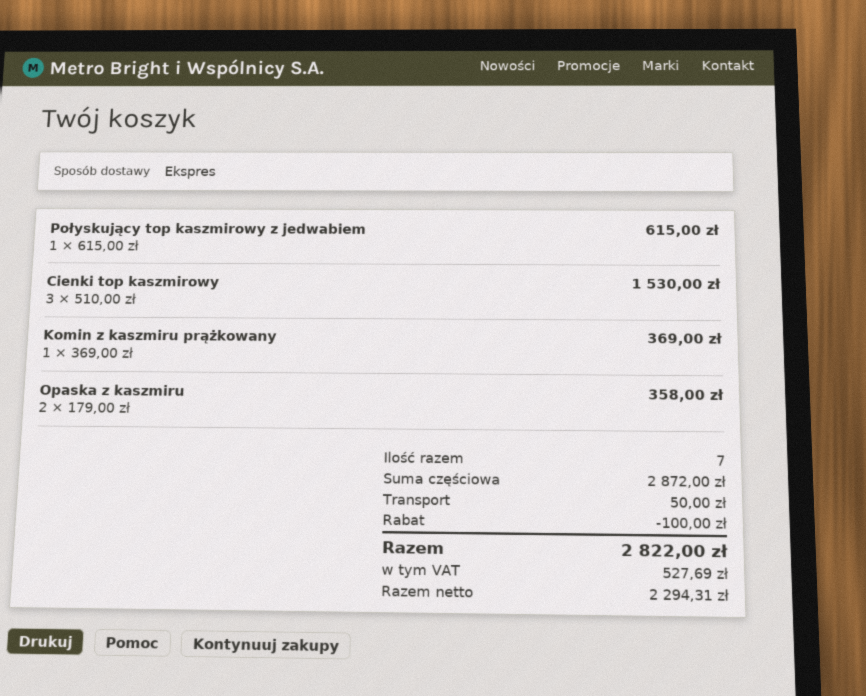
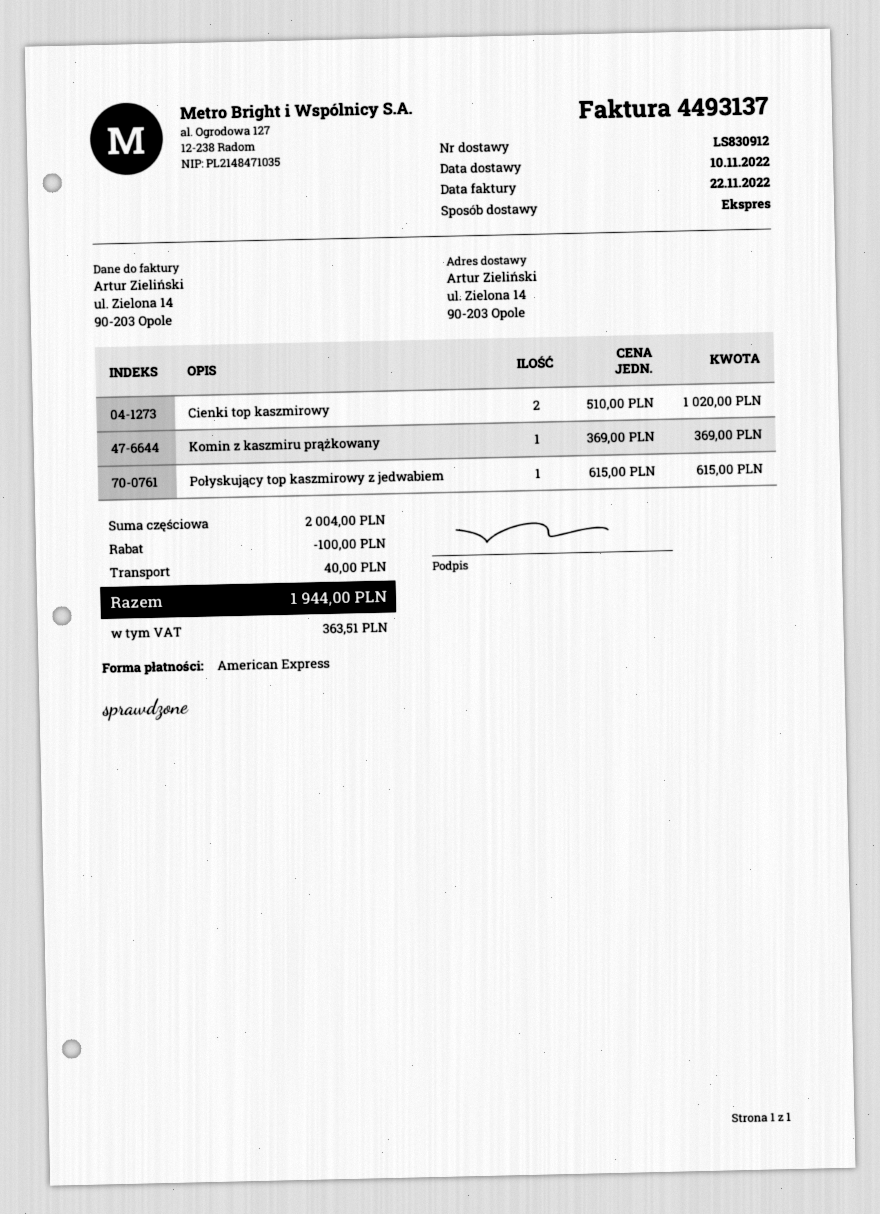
Cienki top kaszmirowy: 3 x 510.00 = 1530.00 -> 2 x 510.00 = 1020.00
Opaska z kaszmiru: 2 x 179.00 = 358.00 -> none
subtotal: 2872.00 -> 2004.00
shipping: 50.00 -> 40.00
tax: 527.69 -> 363.51
total: 2822.00 -> 1944.00

